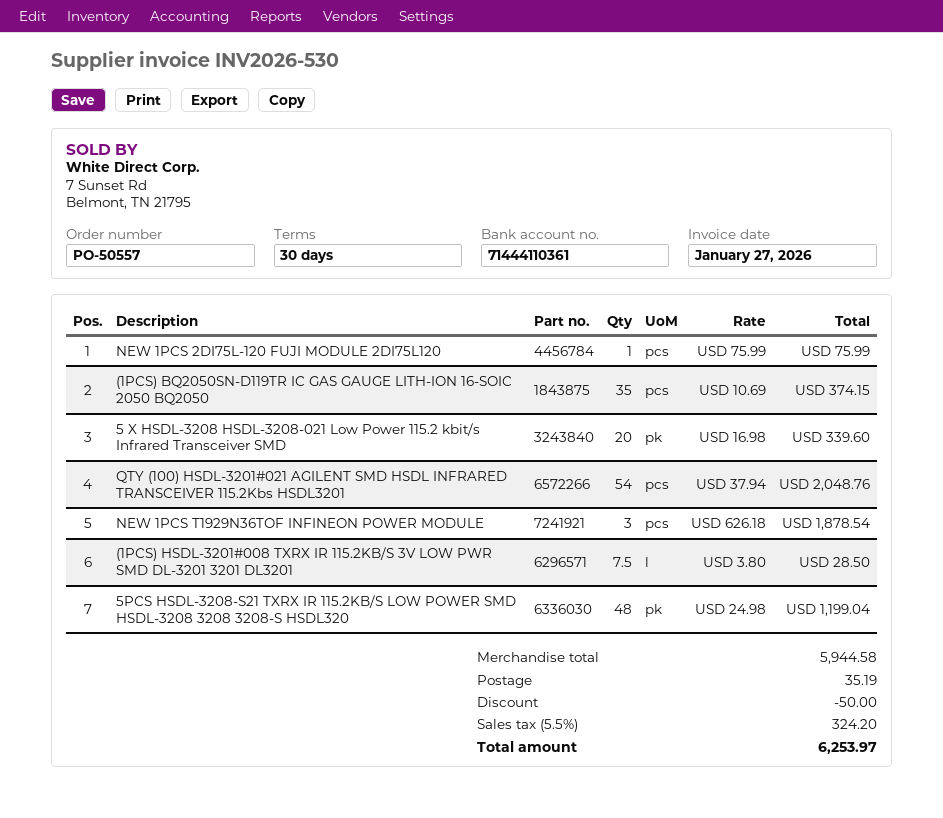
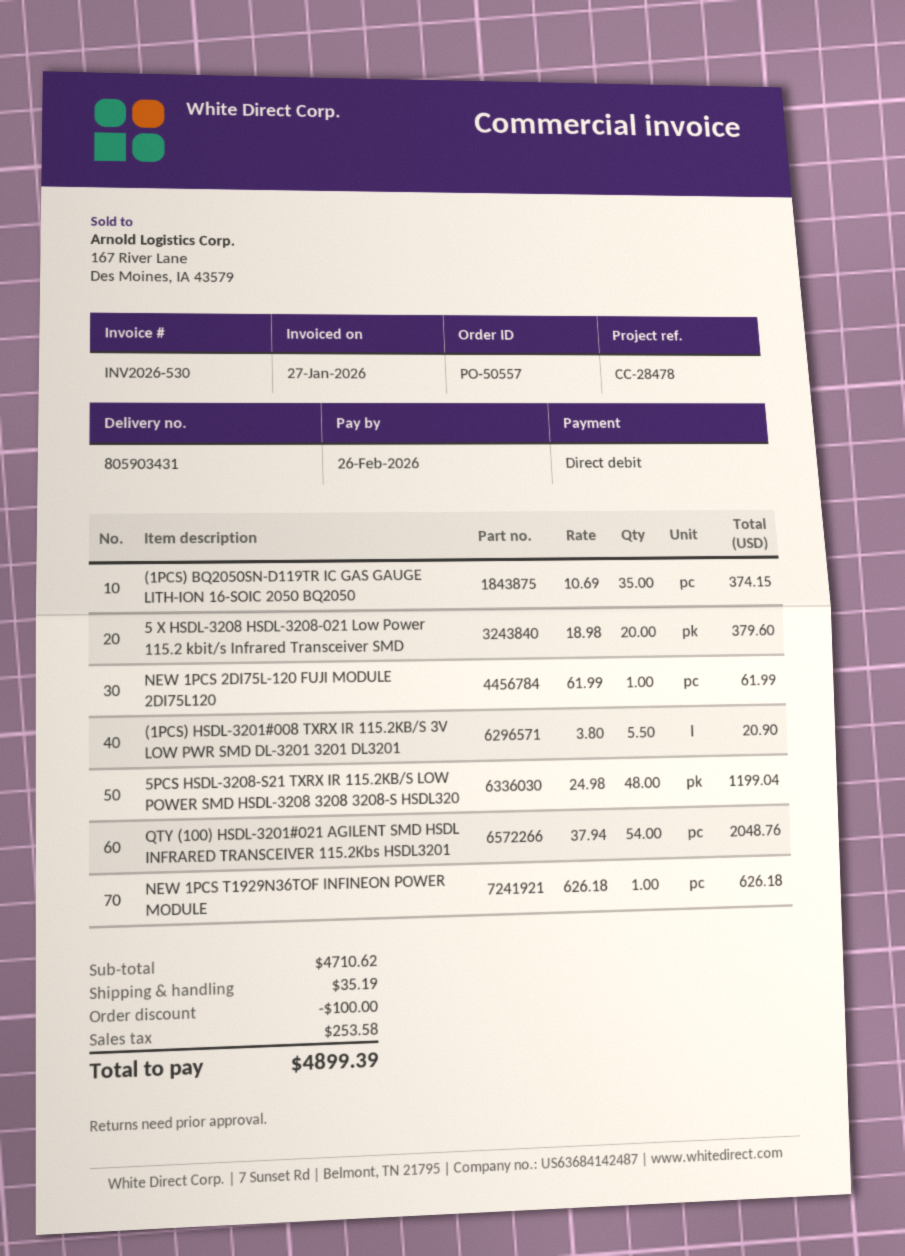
NEW 1PCS 2DI75L-120 FUJI MODULE 2DI75L120: 1 x 75.99 = 75.99 -> 1 x 61.99 = 61.99
5 X HSDL-3208 HSDL-3208-021 Low Power 115.2 kbit/s Infrared Transceiver SMD: 20 x 16.98 = 339.60 -> 20 x 18.98 = 379.60
NEW 1PCS T1929N36TOF INFINEON POWER MODULE: 3 x 626.18 = 1878.54 -> 1 x 626.18 = 626.18
(1PCS) HSDL-3201#008 TXRX IR 115.2KB/S 3V LOW PWR SMD DL-3201 3201 DL3201: 7.5 x 3.80 = 28.50 -> 5.5 x 3.80 = 20.90
subtotal: 5944.58 -> 4710.62
discount: 50.00 -> 100.00
tax: 324.20 -> 253.58
total: 6253.97 -> 4899.39

